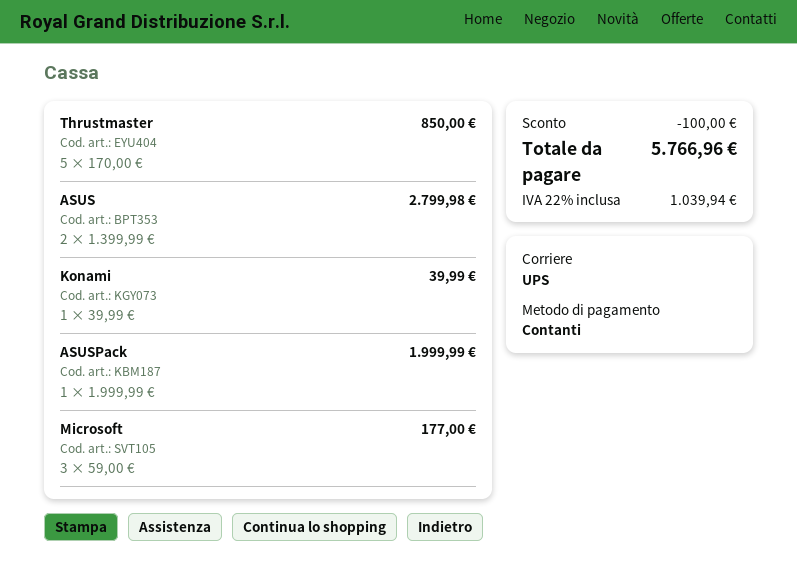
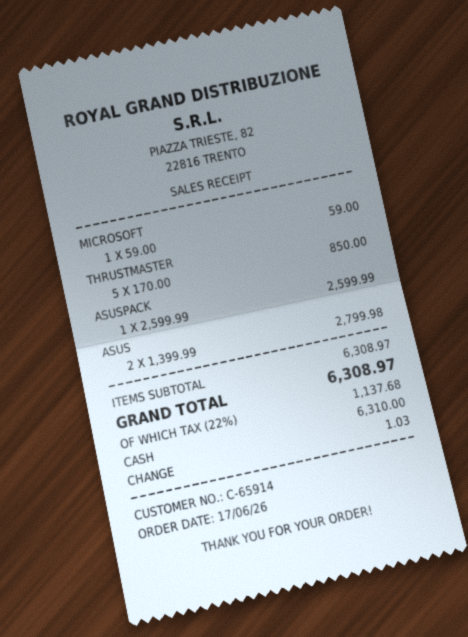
Konami: 1 x 39.99 = 39.99 -> none
ASUSPack: 1 x 1999.99 = 1999.99 -> 1 x 2599.99 = 2599.99
Microsoft: 3 x 59.00 = 177.00 -> 1 x 59.00 = 59.00
discount: 100.00 -> none
tax: 22% = 1039.94 -> 22% = 1137.68
total: 5766.96 -> 6308.97

